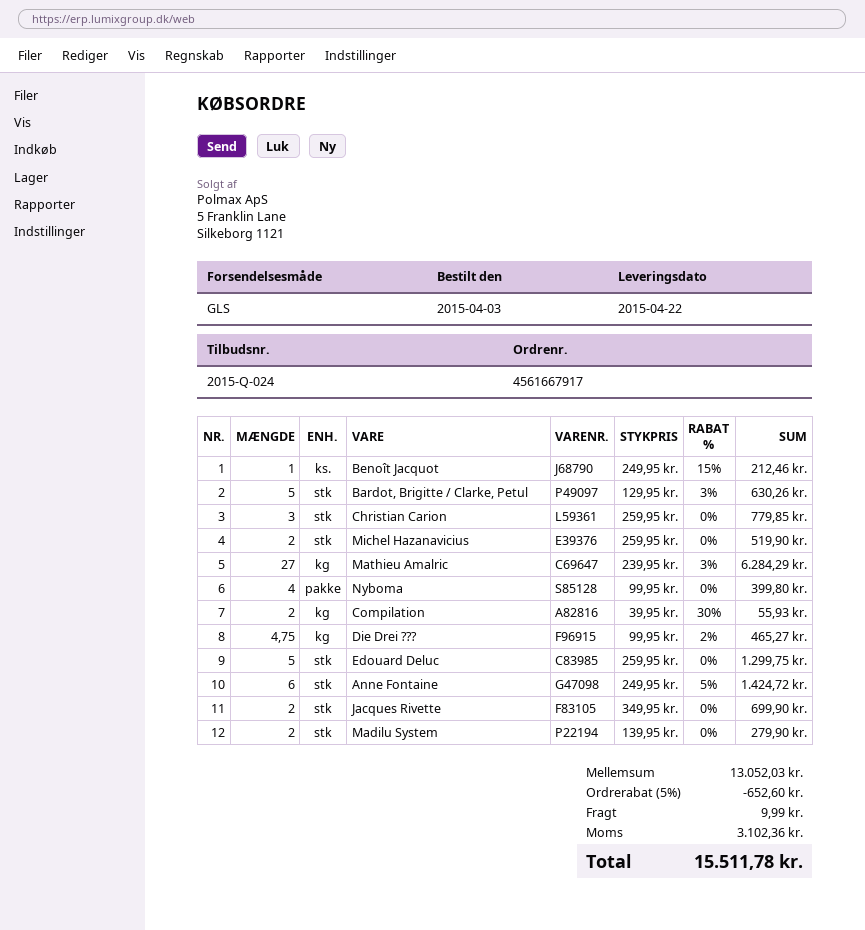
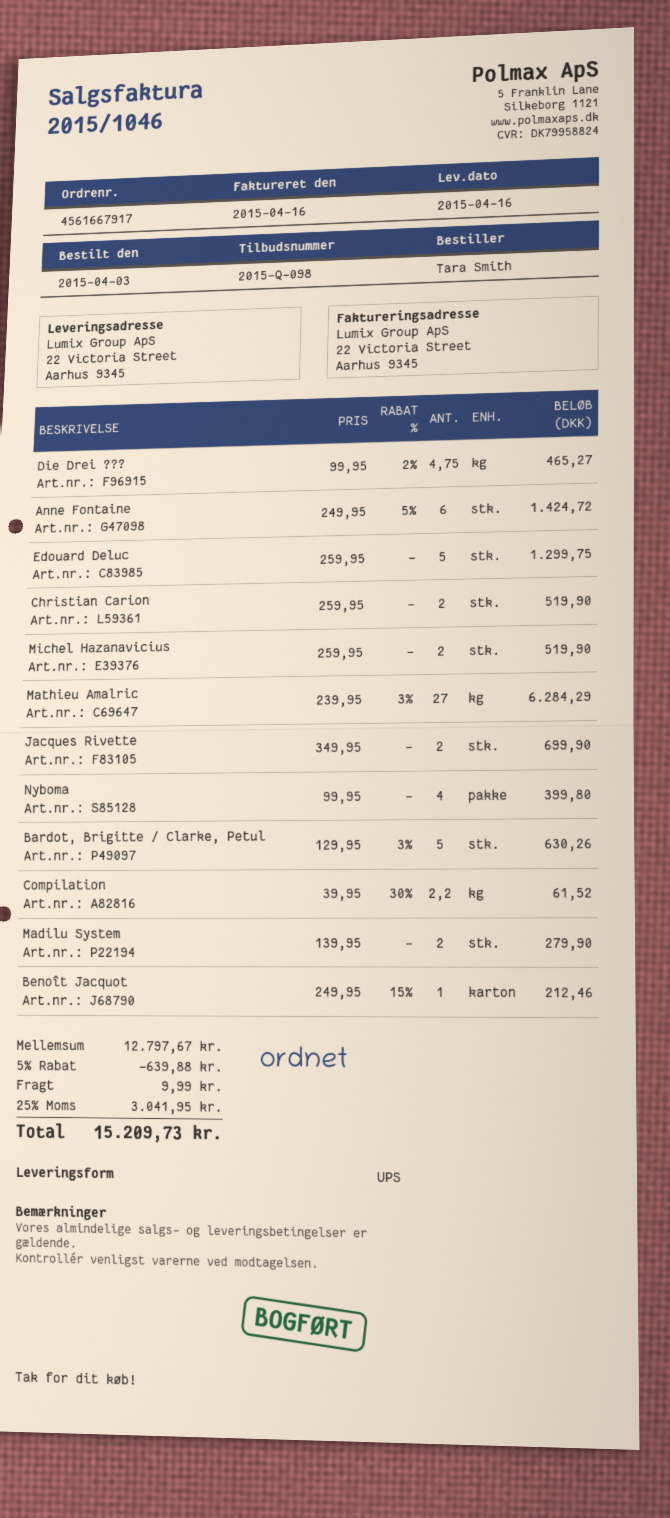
quote number: 2015-Q-024 -> 2015-Q-098
delivery date: 2015-04-22 -> 2015-04-16
shipping method: GLS -> UPS
Christian Carion: 3 x 259.95 = 779.85 -> 2 x 259.95 = 519.90
Compilation: 2 x 39.95 - 30% = 55.93 -> 2.2 x 39.95 - 30% = 61.52
subtotal: 13052.03 -> 12797.67
discount: 5% = 652.60 -> 5% = 639.88
tax: 3102.36 -> 3041.95
total: 15511.78 -> 15209.73

